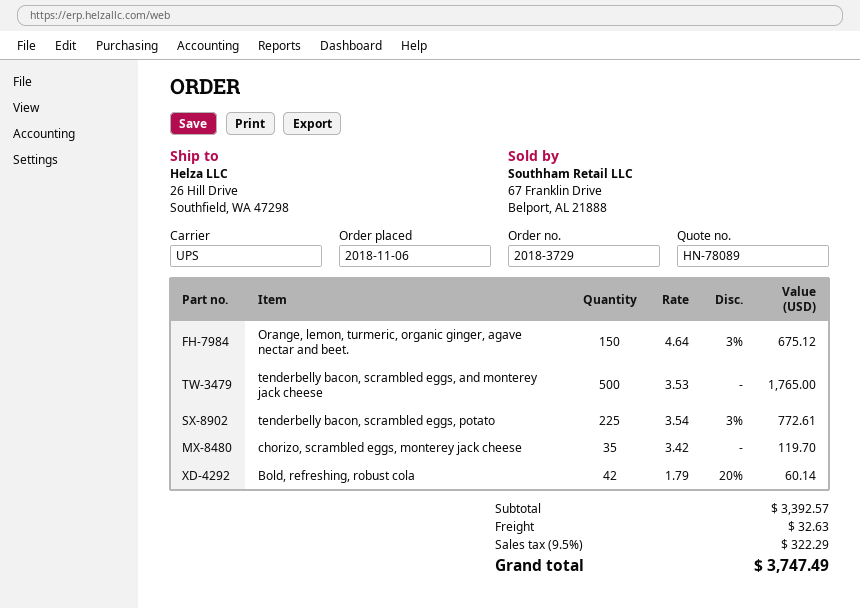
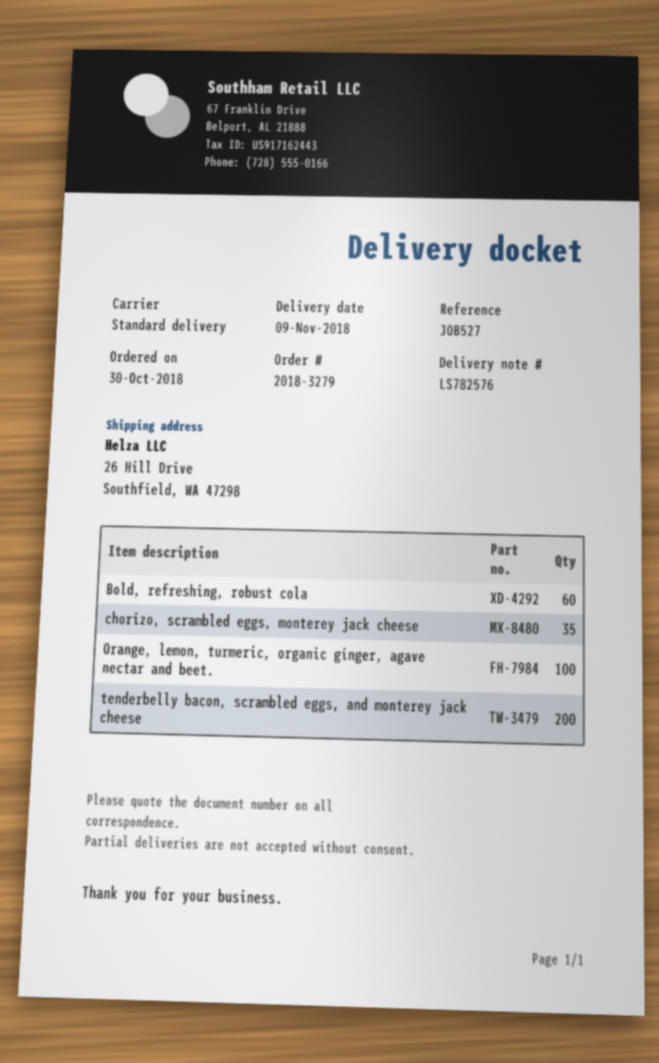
order number: 2018-3729 -> 2018-3279
order date: 2018-11-06 -> 2018-10-30
shipping method: UPS -> standard
Orange, lemon, turmeric, organic ginger, agave nectar and beet.: 150 -> 100
tenderbelly bacon, scrambled eggs, and monterey jack cheese: 500 -> 200
tenderbelly bacon, scrambled eggs, potato: 225 -> none
Bold, refreshing, robust cola: 42 -> 60

